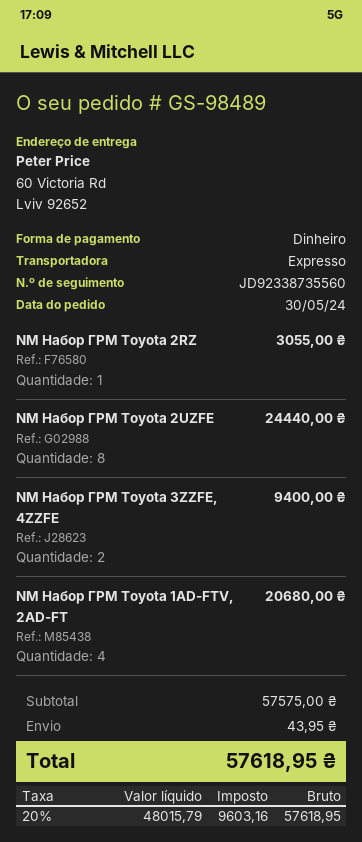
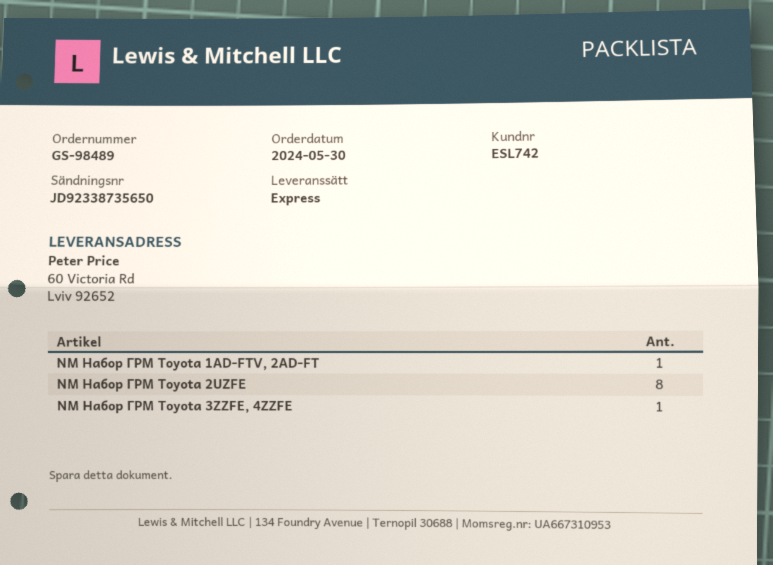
tracking number: JD92338735560 -> JD92338735650
NM Набор ГРМ Toyota 2RZ: 1 -> none
NM Набор ГРМ Toyota 3ZZFE, 4ZZFE: 2 -> 1
NM Набор ГРМ Toyota 1AD-FTV, 2AD-FT: 4 -> 1

